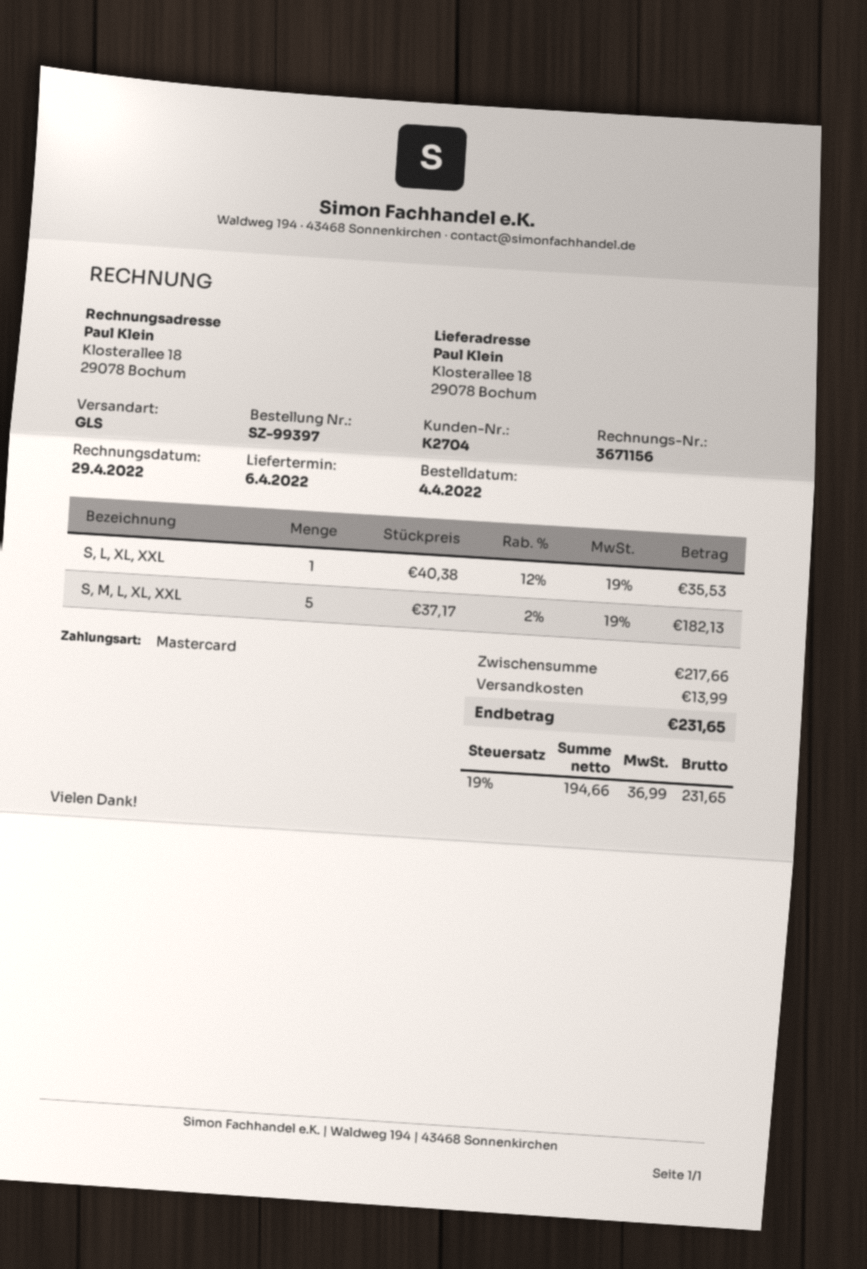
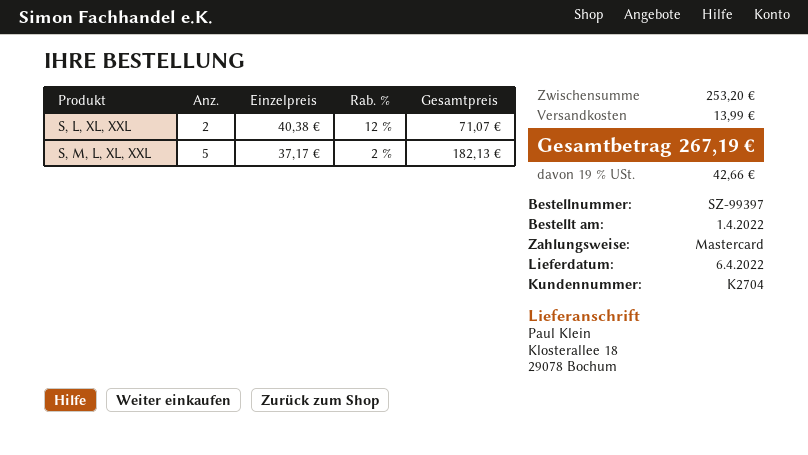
order date: 2022-04-04 -> 2022-04-01
S, L, XL, XXL: 1 x 40.38 - 12% = 35.53 -> 2 x 40.38 - 12% = 71.07
subtotal: 217.66 -> 253.20
tax: 19% = 36.99 -> 19% = 42.66
total: 231.65 -> 267.19

